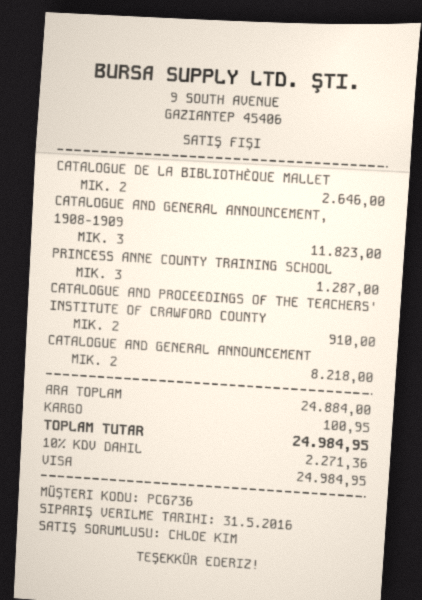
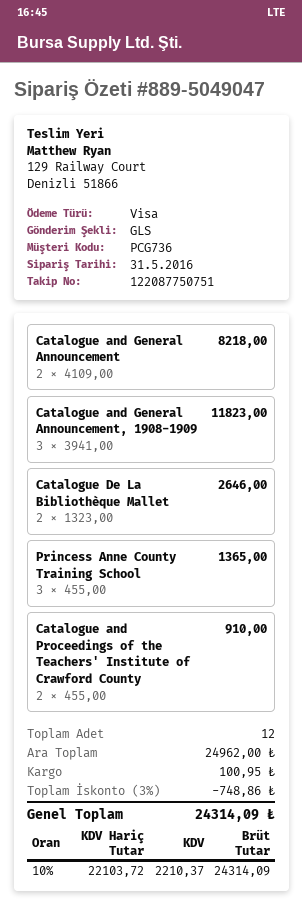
PRINCESS ANNE COUNTY TRAINING SCHOOL: 3 for 1287.00 -> 3 for 1365.00
subtotal: 24884.00 -> 24962.00
discount: none -> 3% = 748.86
tax: 10% = 2271.36 -> 10% = 2210.37
total: 24984.95 -> 24314.09

